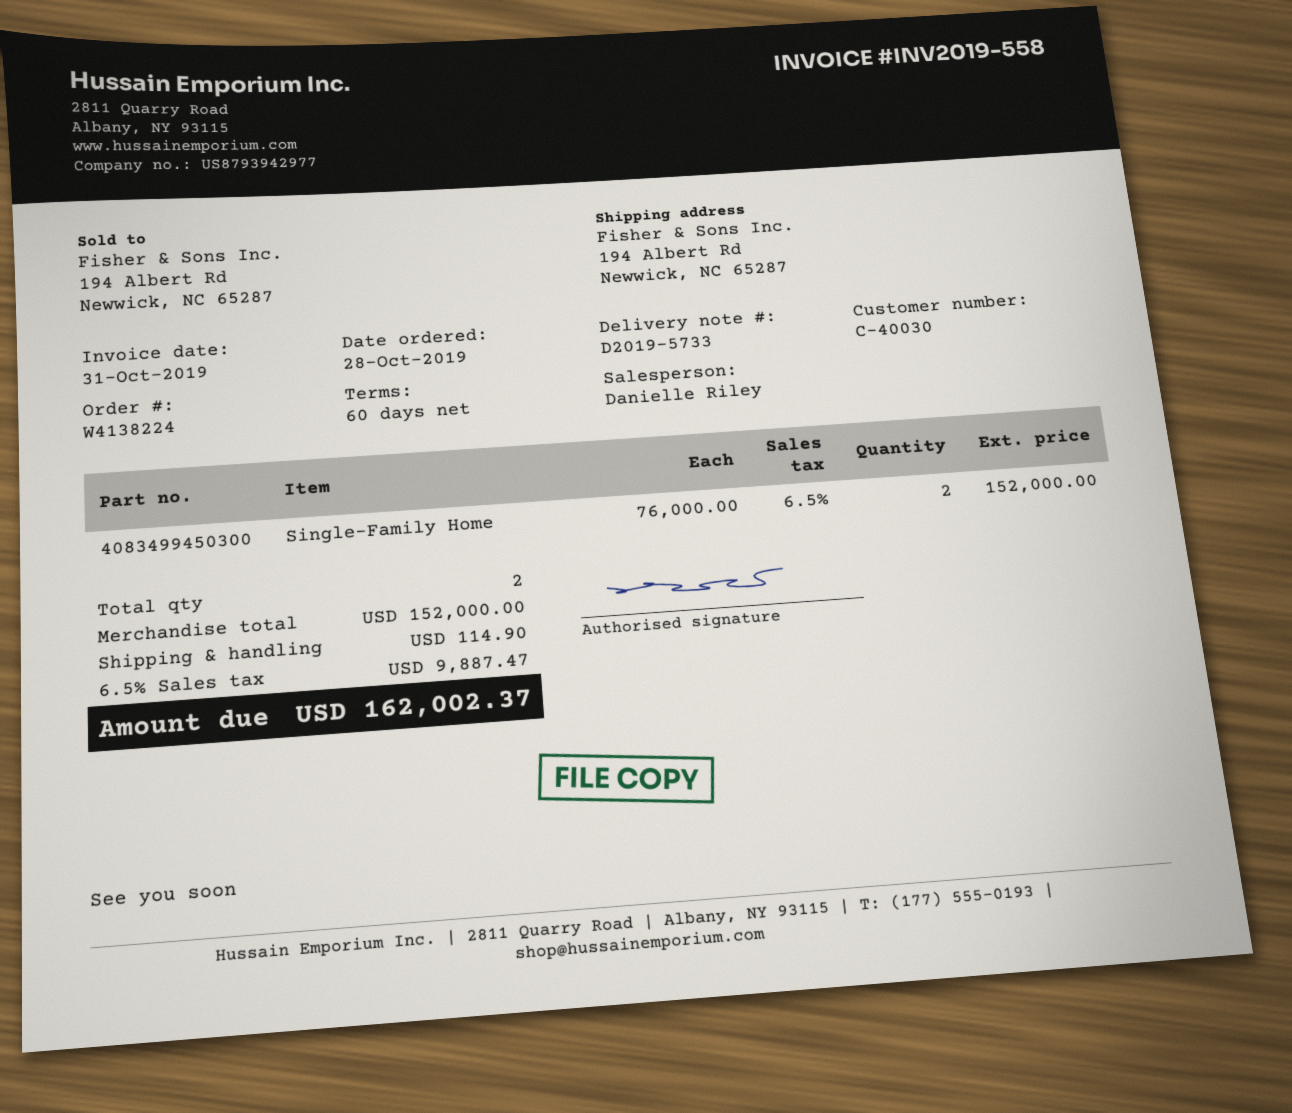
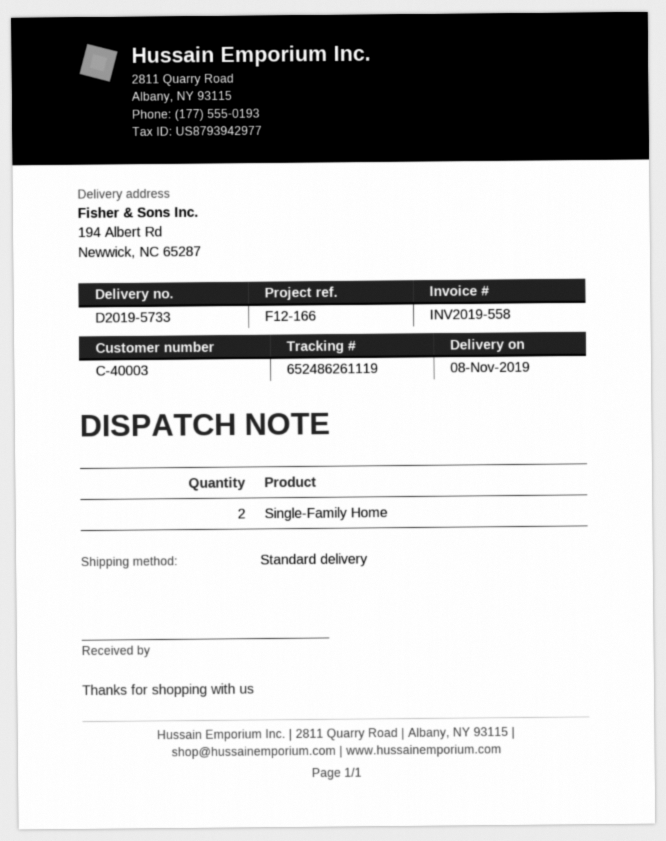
customer number: C-40030 -> C-40003

